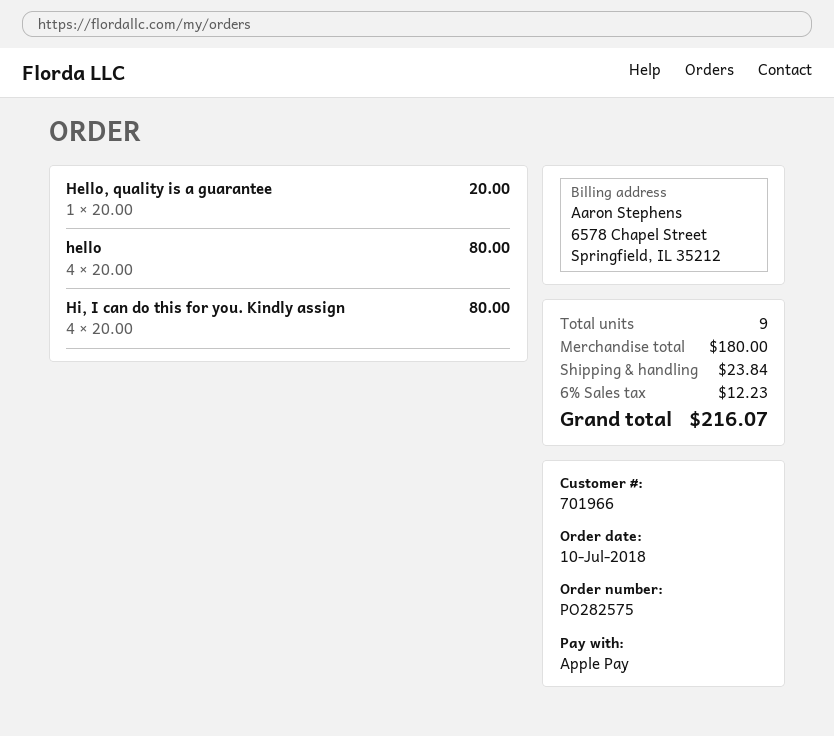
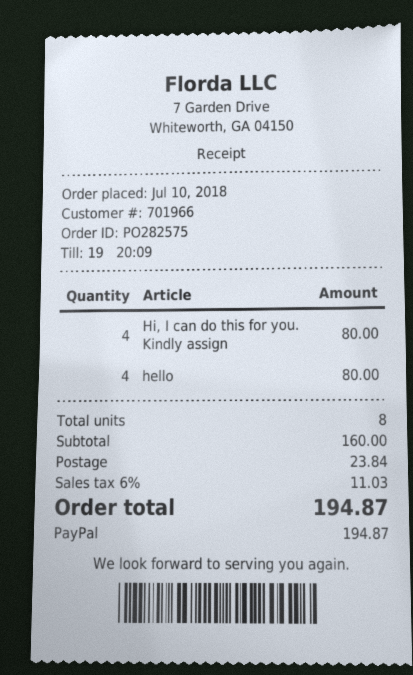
payment method: Apple Pay -> PayPal
Hello, quality is a guarantee: 1 for 20.00 -> none
total quantity: 9 -> 8
subtotal: 180.00 -> 160.00
tax: 6% = 12.23 -> 6% = 11.03
total: 216.07 -> 194.87

